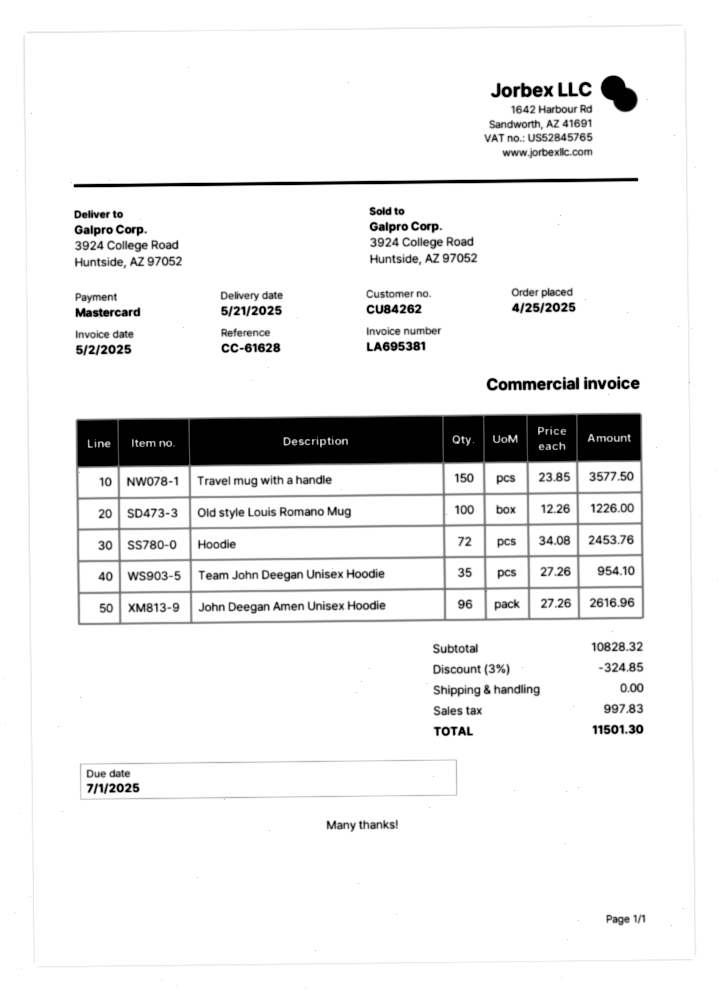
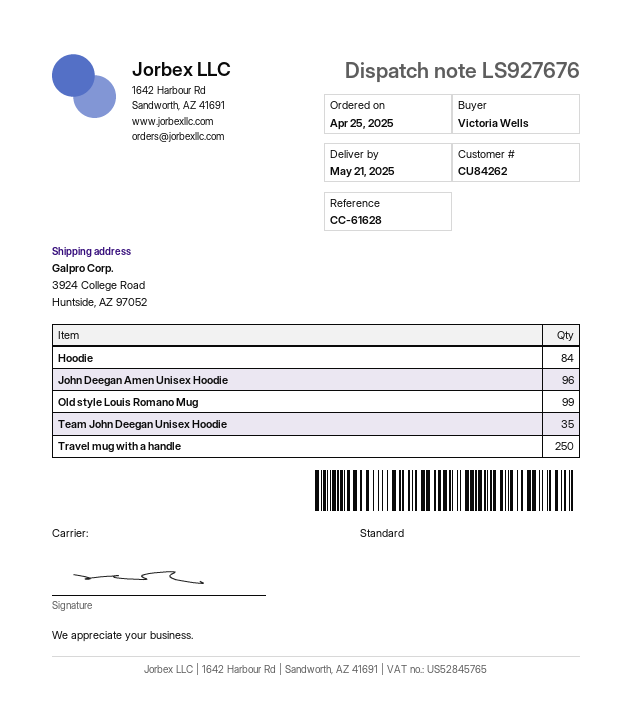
Travel mug with a handle: 150 -> 250
Old style Louis Romano Mug: 100 -> 99
Hoodie: 72 -> 84

